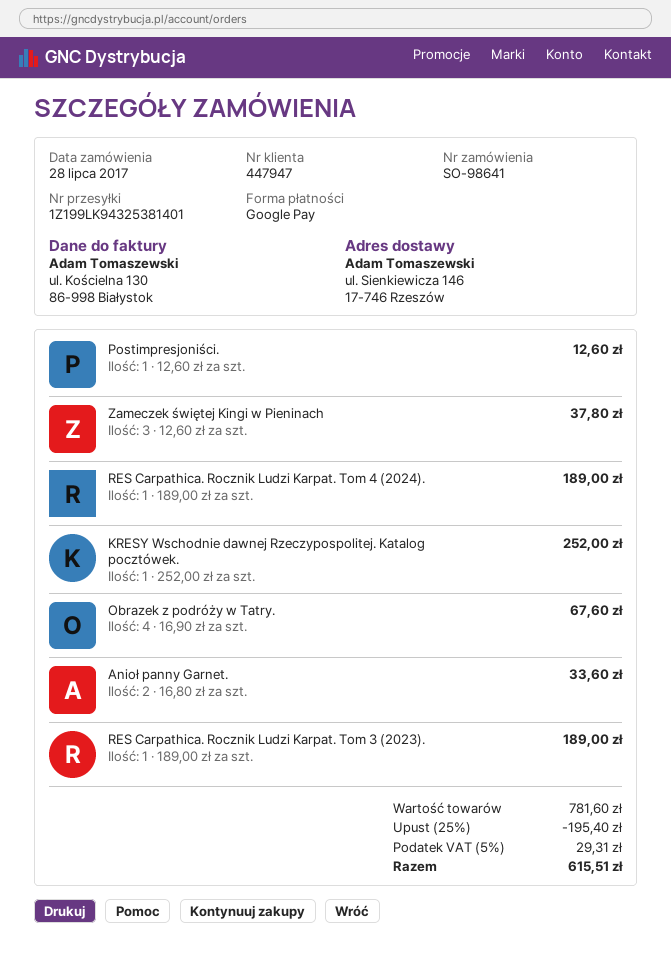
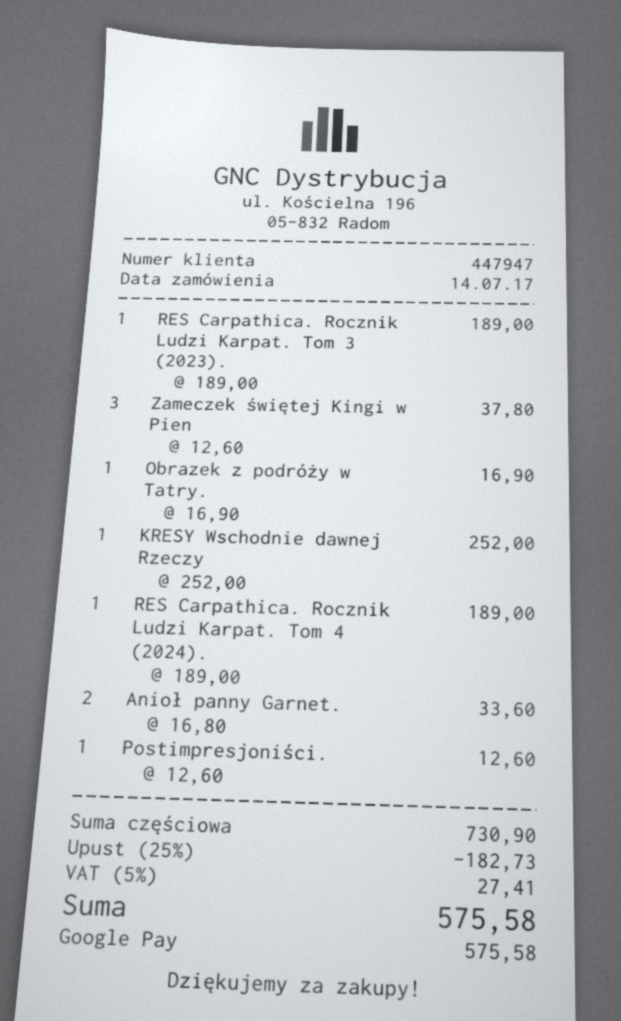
order date: 2017-07-28 -> 2017-07-14
Obrazek z podróży w Tatry.: 4 x 16.90 = 67.60 -> 1 x 16.90 = 16.90
subtotal: 781.60 -> 730.90
discount: 25% = 195.40 -> 25% = 182.73
tax: 5% = 29.31 -> 5% = 27.41
total: 615.51 -> 575.58

